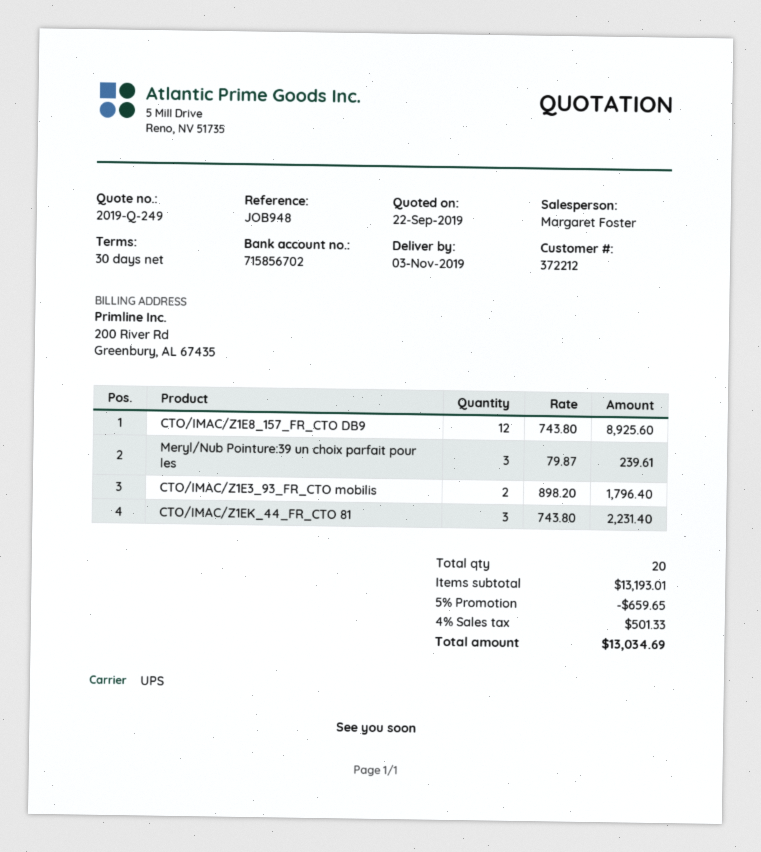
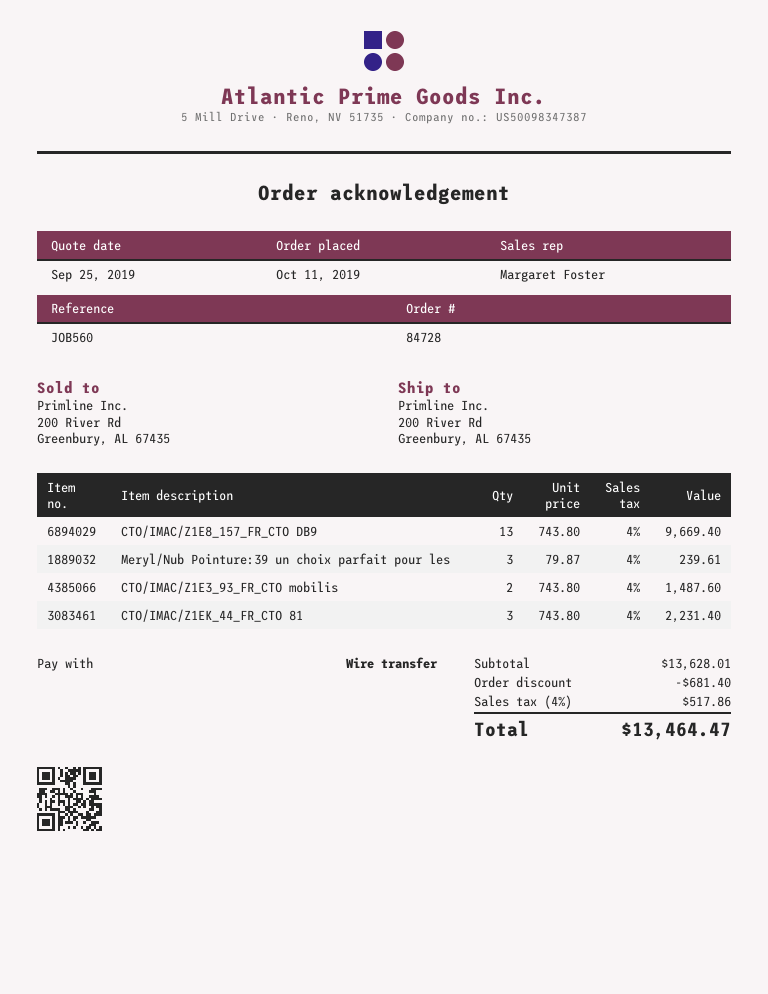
quote date: 2019-09-22 -> 2019-09-25
reference: JOB948 -> JOB560
CTO/IMAC/Z1E8_157_FR_CTO DB9: 12 x 743.80 = 8925.60 -> 13 x 743.80 = 9669.40
CTO/IMAC/Z1E3_93_FR_CTO mobilis: 2 x 898.20 = 1796.40 -> 2 x 743.80 = 1487.60
subtotal: 13193.01 -> 13628.01
discount: 659.65 -> 681.40
tax: 4% = 501.33 -> 4% = 517.86
total: 13034.69 -> 13464.47

